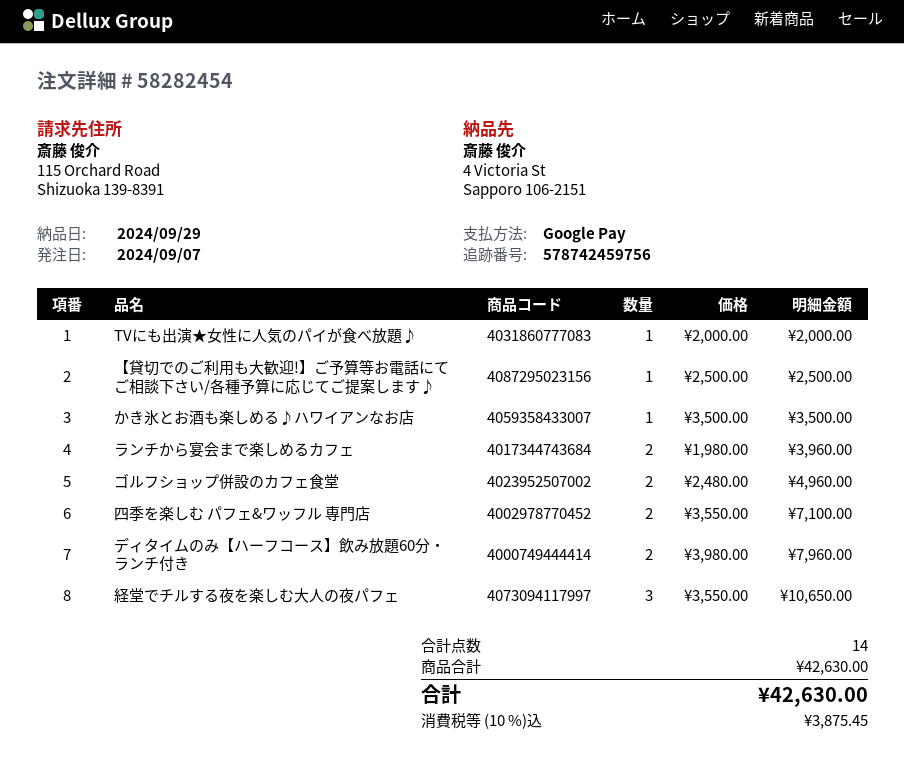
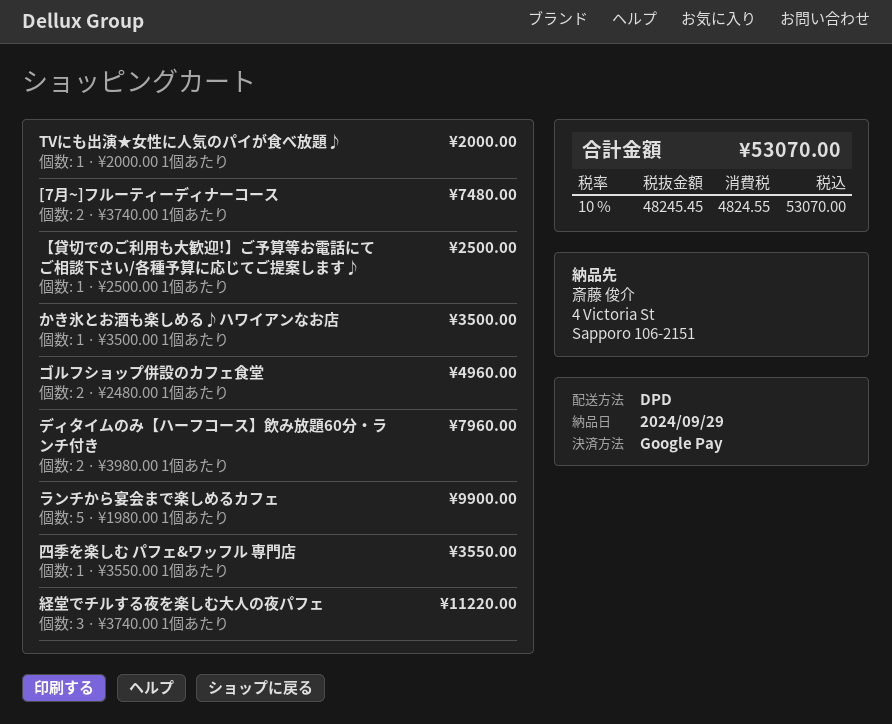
ランチから宴会まで楽しめるカフェ: 2 x 1980.00 = 3960.00 -> 5 x 1980.00 = 9900.00
四季を楽しむ パフェ&ワッフル 専門店: 2 x 3550.00 = 7100.00 -> 1 x 3550.00 = 3550.00
経堂でチルする夜を楽しむ大人の夜パフェ: 3 x 3550.00 = 10650.00 -> 3 x 3740.00 = 11220.00
[7月~]フルーティーディナーコース: none -> 2 x 3740.00 = 7480.00
tax: 10% = 3875.45 -> 10% = 4824.55
total: 42630.00 -> 53070.00

